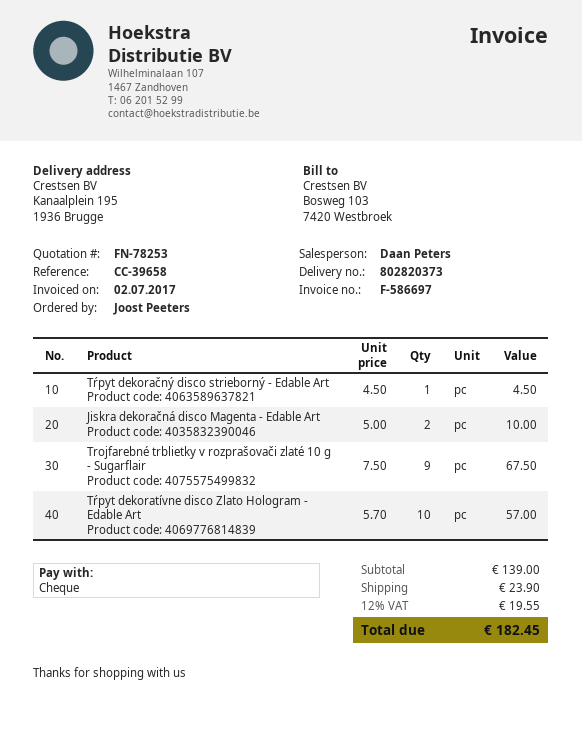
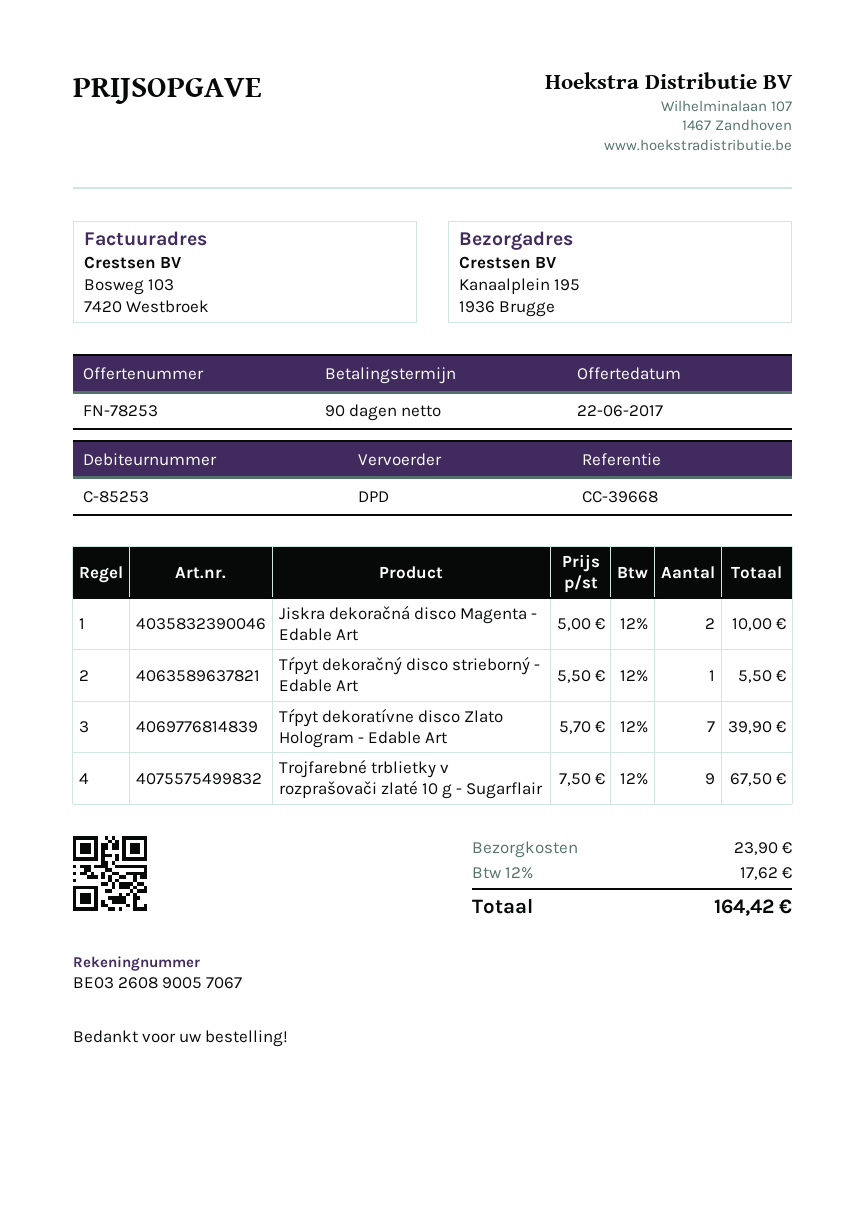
reference: CC-39658 -> CC-39668
Tŕpyt dekoračný disco strieborný - Edable Art: 1 x 4.50 = 4.50 -> 1 x 5.50 = 5.50
Tŕpyt dekoratívne disco Zlato Hologram - Edable Art: 10 x 5.70 = 57.00 -> 7 x 5.70 = 39.90
tax: 12% = 19.55 -> 12% = 17.62
total: 182.45 -> 164.42

